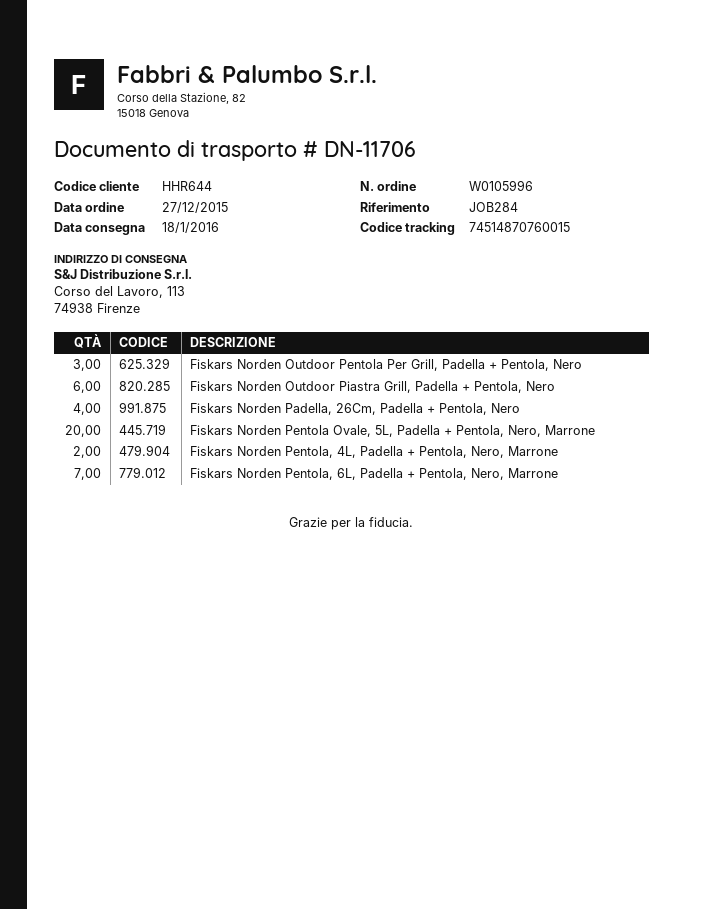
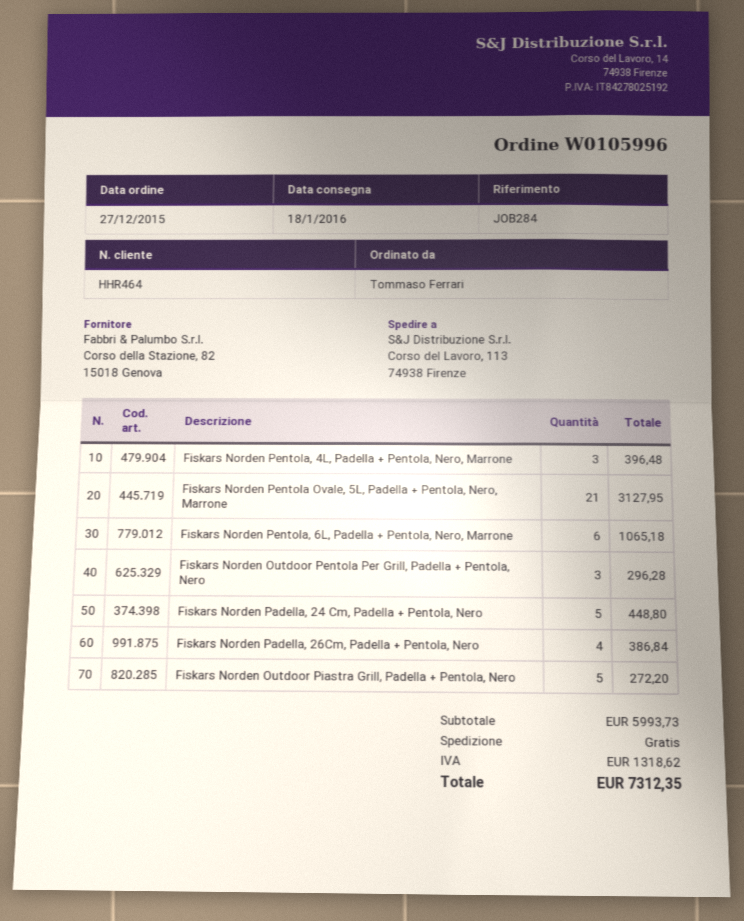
customer number: HHR644 -> HHR464
Fiskars Norden Outdoor Piastra Grill, Padella + Pentola, Nero: 6 -> 5
Fiskars Norden Pentola Ovale, 5L, Padella + Pentola, Nero, Marrone: 20 -> 21
Fiskars Norden Pentola, 4L, Padella + Pentola, Nero, Marrone: 2 -> 3
Fiskars Norden Pentola, 6L, Padella + Pentola, Nero, Marrone: 7 -> 6
Fiskars Norden Padella, 24 Cm, Padella + Pentola, Nero: none -> 5

